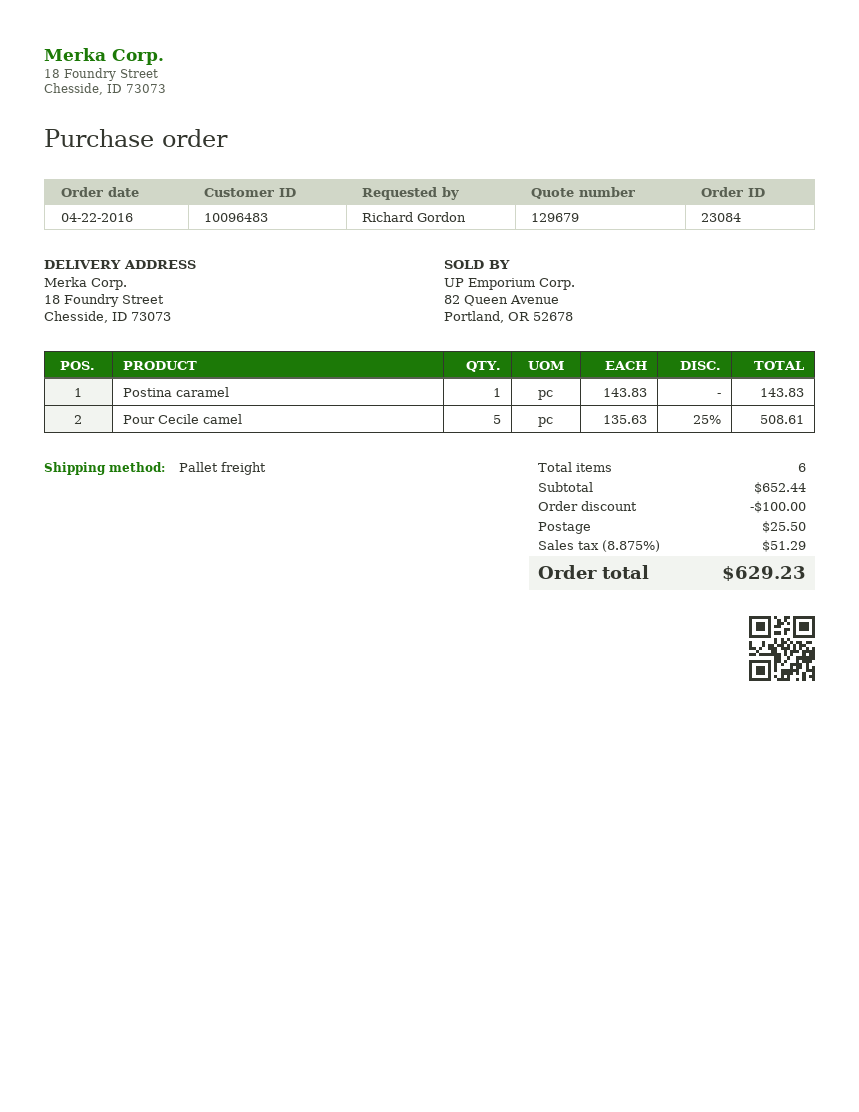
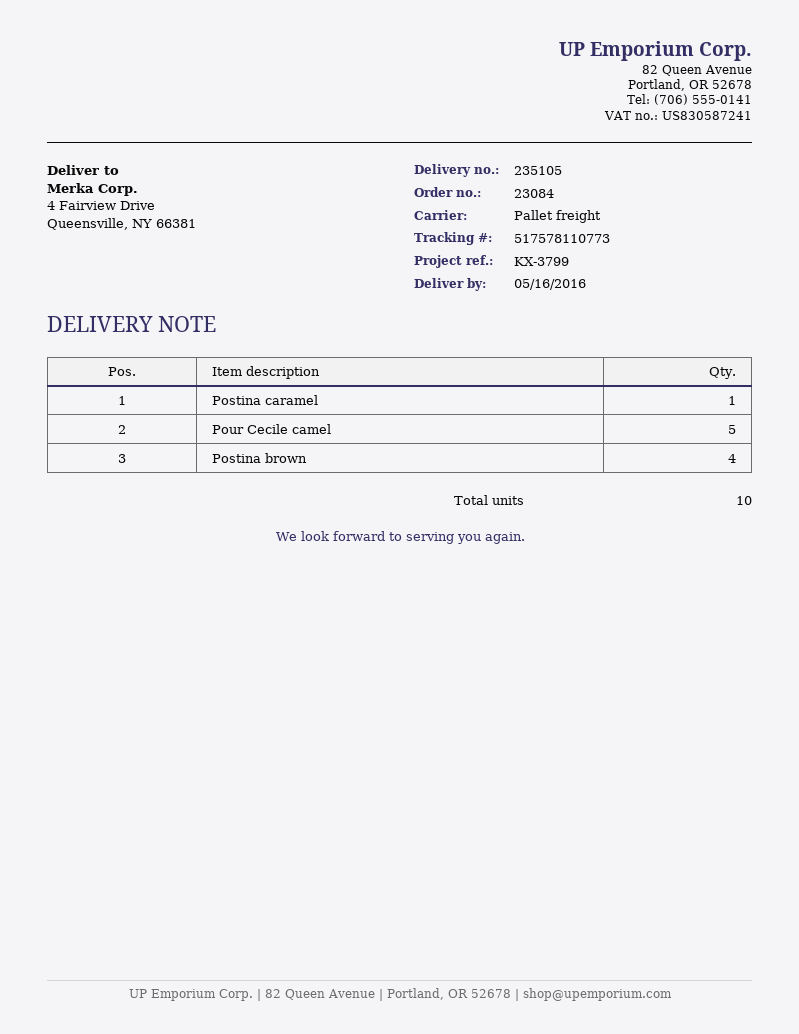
ship to: 18 Foundry Street, Chesside, ID 73073 -> 4 Fairview Drive, Queensville, NY 66381
Postina brown: none -> 4
total quantity: 6 -> 10

